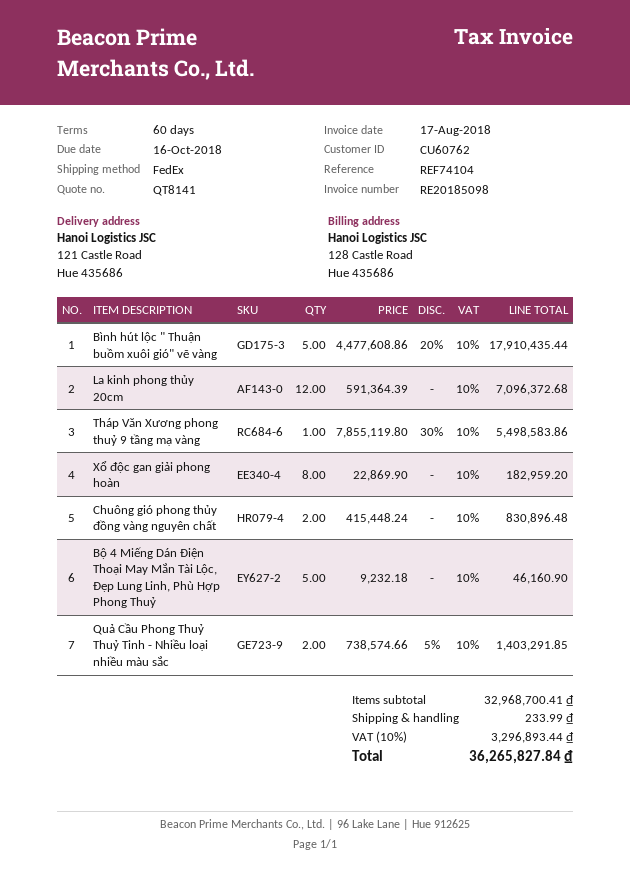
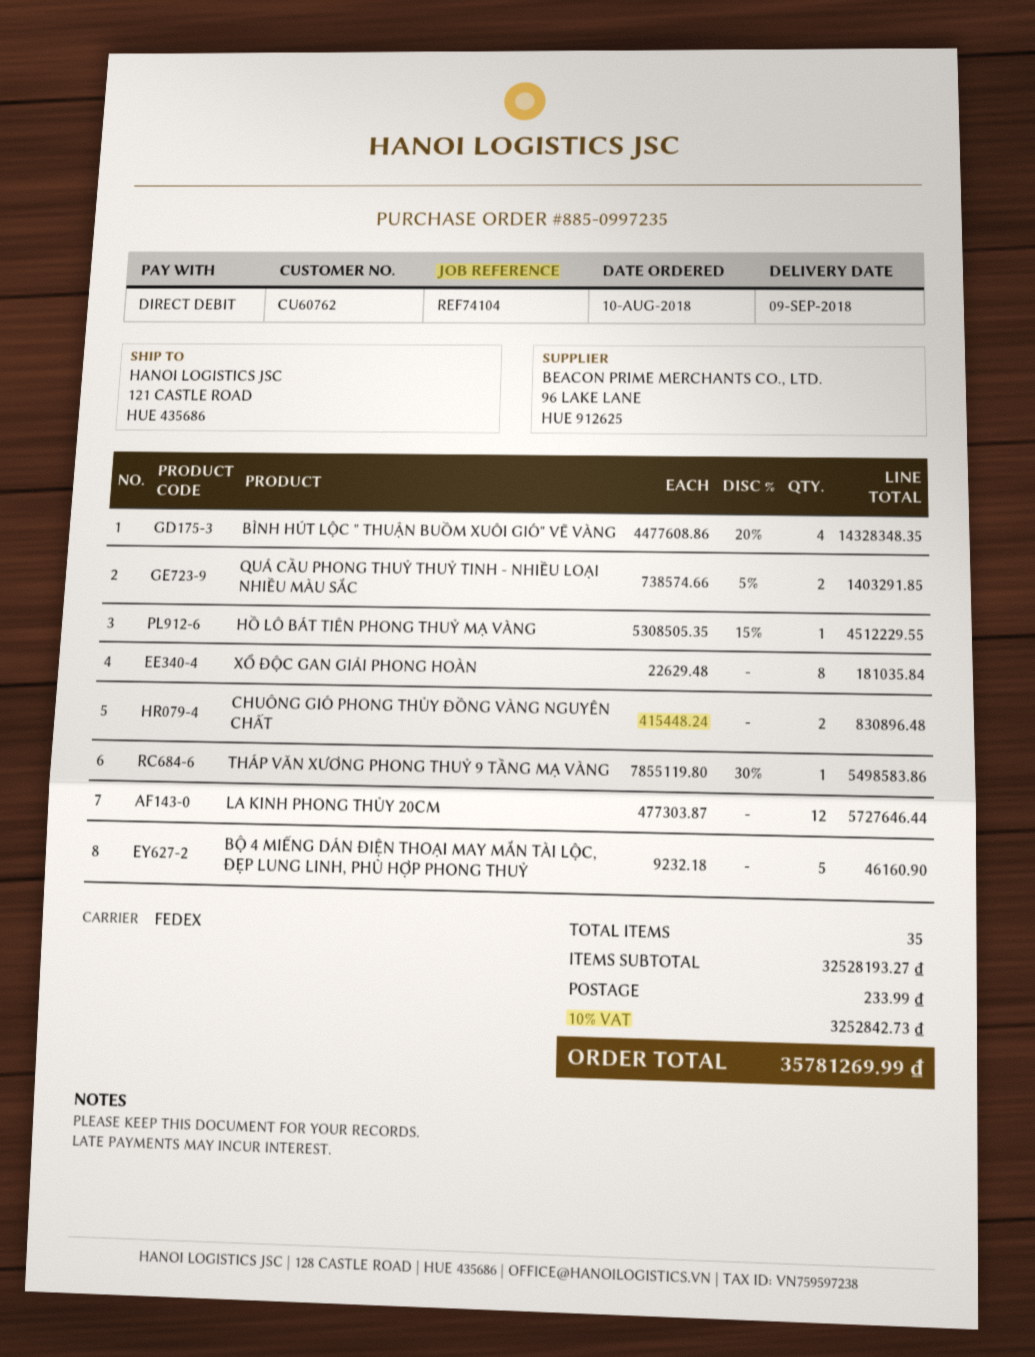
Bình hút lộc " Thuận buồm xuôi gió" vẽ vàng: 5 x 4477608.86 - 20% = 17910435.44 -> 4 x 4477608.86 - 20% = 14328348.35
La kinh phong thủy 20cm: 12 x 591364.39 = 7096372.68 -> 12 x 477303.87 = 5727646.44
Xổ độc gan giải phong hoàn: 8 x 22869.90 = 182959.20 -> 8 x 22629.48 = 181035.84
HỒ LÔ BÁT TIÊN PHONG THUỶ MẠ VÀNG: none -> 1 x 5308505.35 - 15% = 4512229.55
subtotal: 32968700.41 -> 32528193.27
tax: 10% = 3296893.44 -> 10% = 3252842.73
total: 36265827.84 -> 35781269.99

